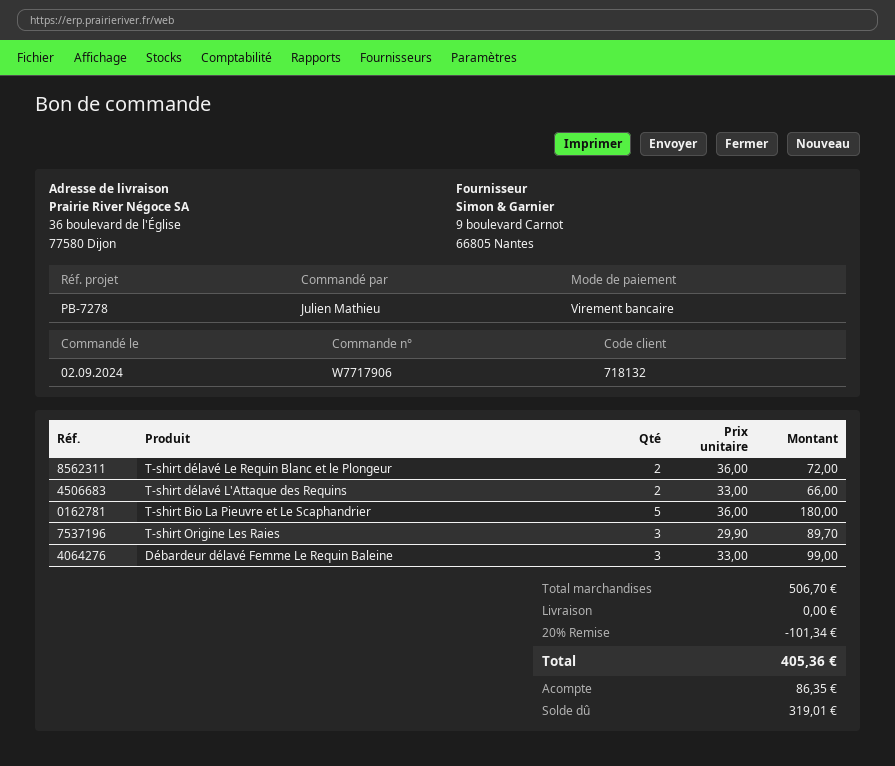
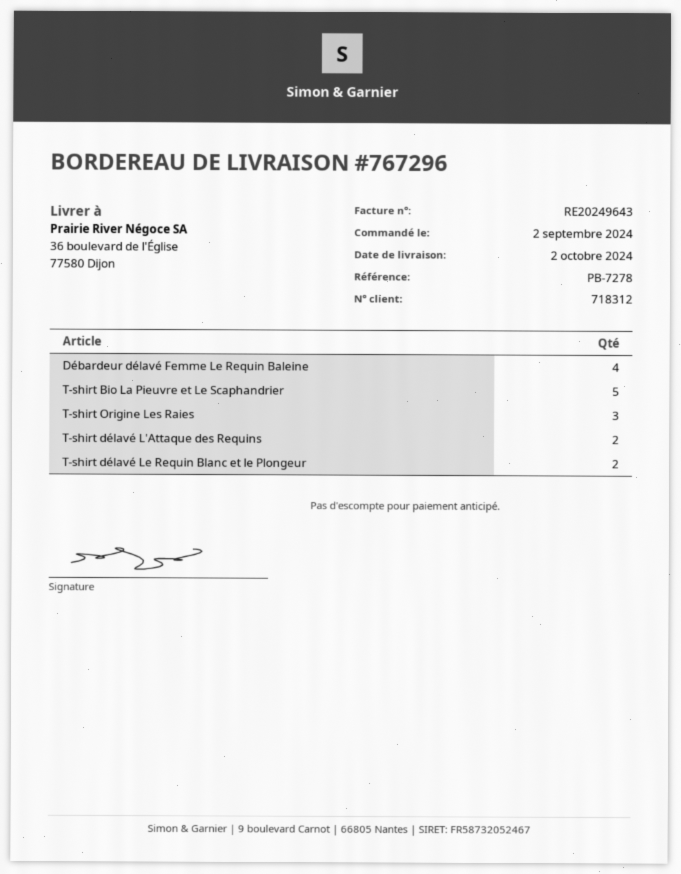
customer number: 718132 -> 718312
Débardeur délavé Femme Le Requin Baleine: 3 -> 4

